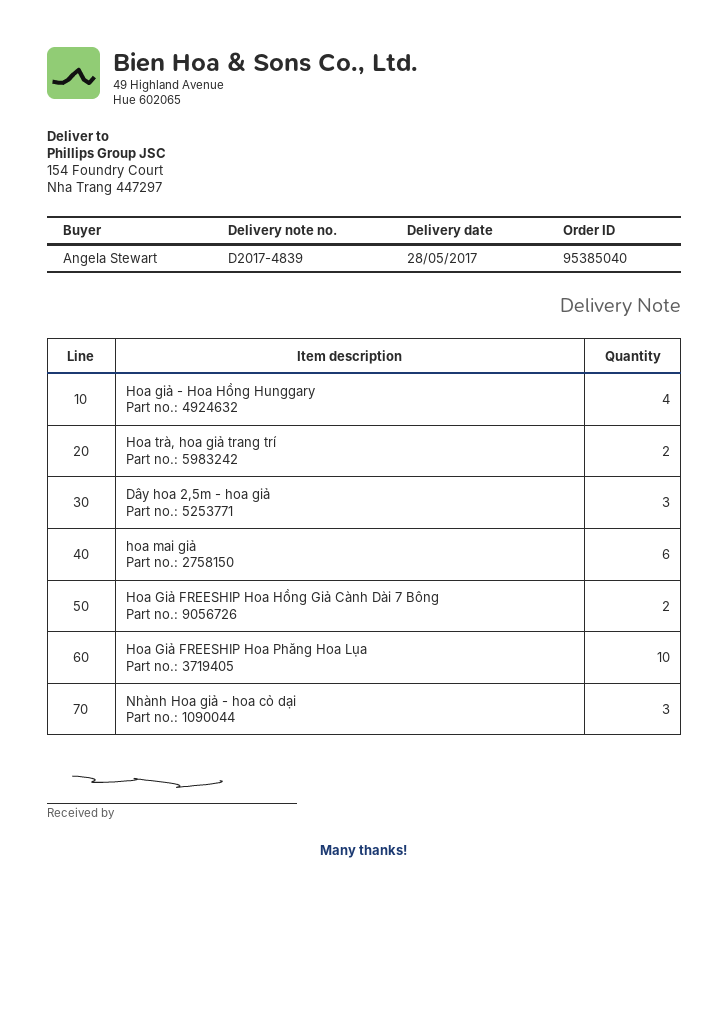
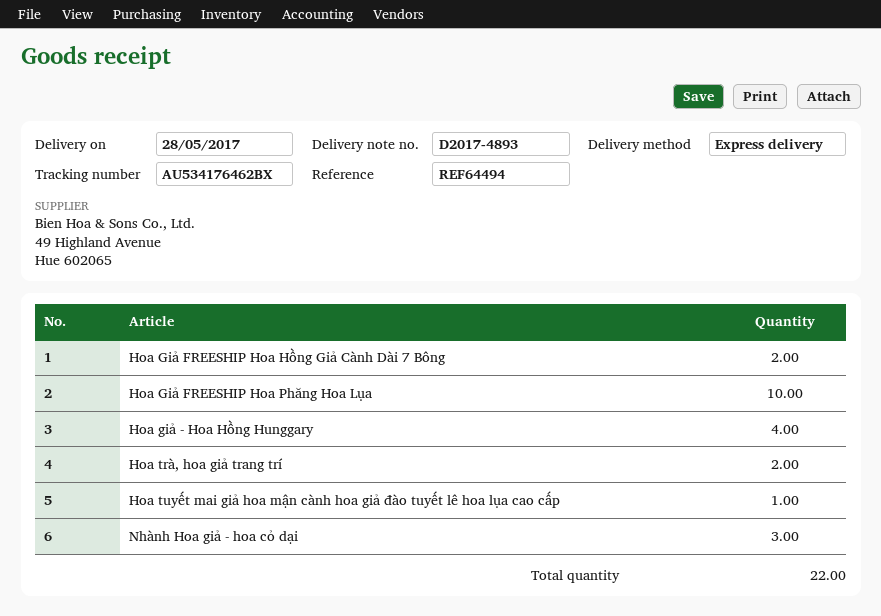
delivery note number: D2017-4839 -> D2017-4893
Dây hoa 2,5m - hoa giả: 3 -> none
hoa mai giả: 6 -> none
Hoa tuyết mai giả hoa mận cành hoa giả đào tuyết lê hoa lụa cao cấp: none -> 1

